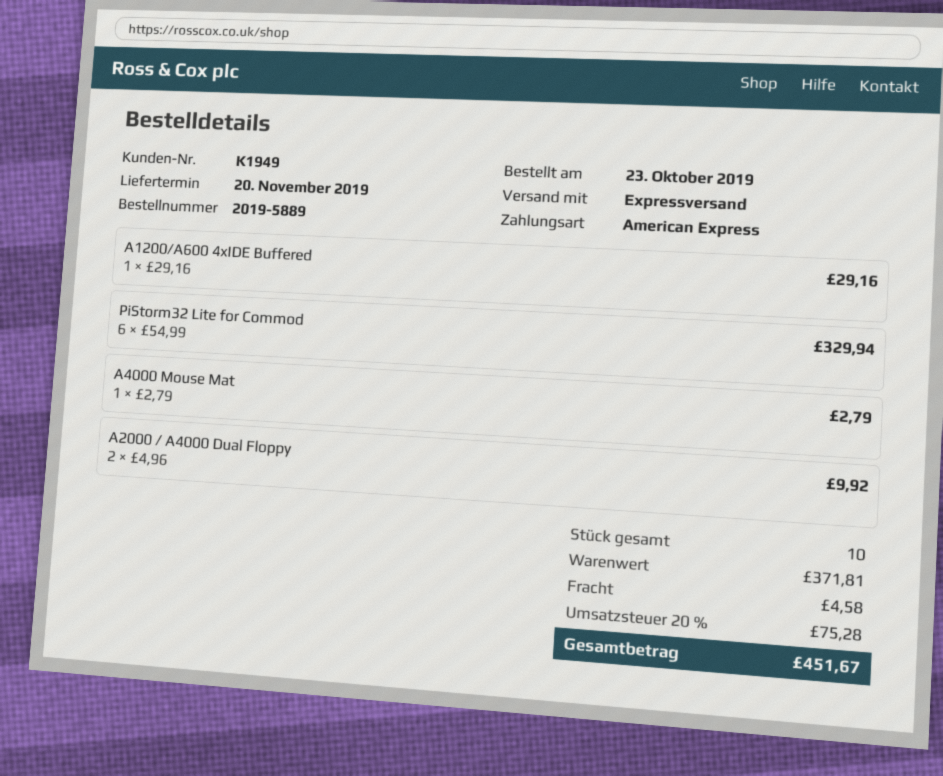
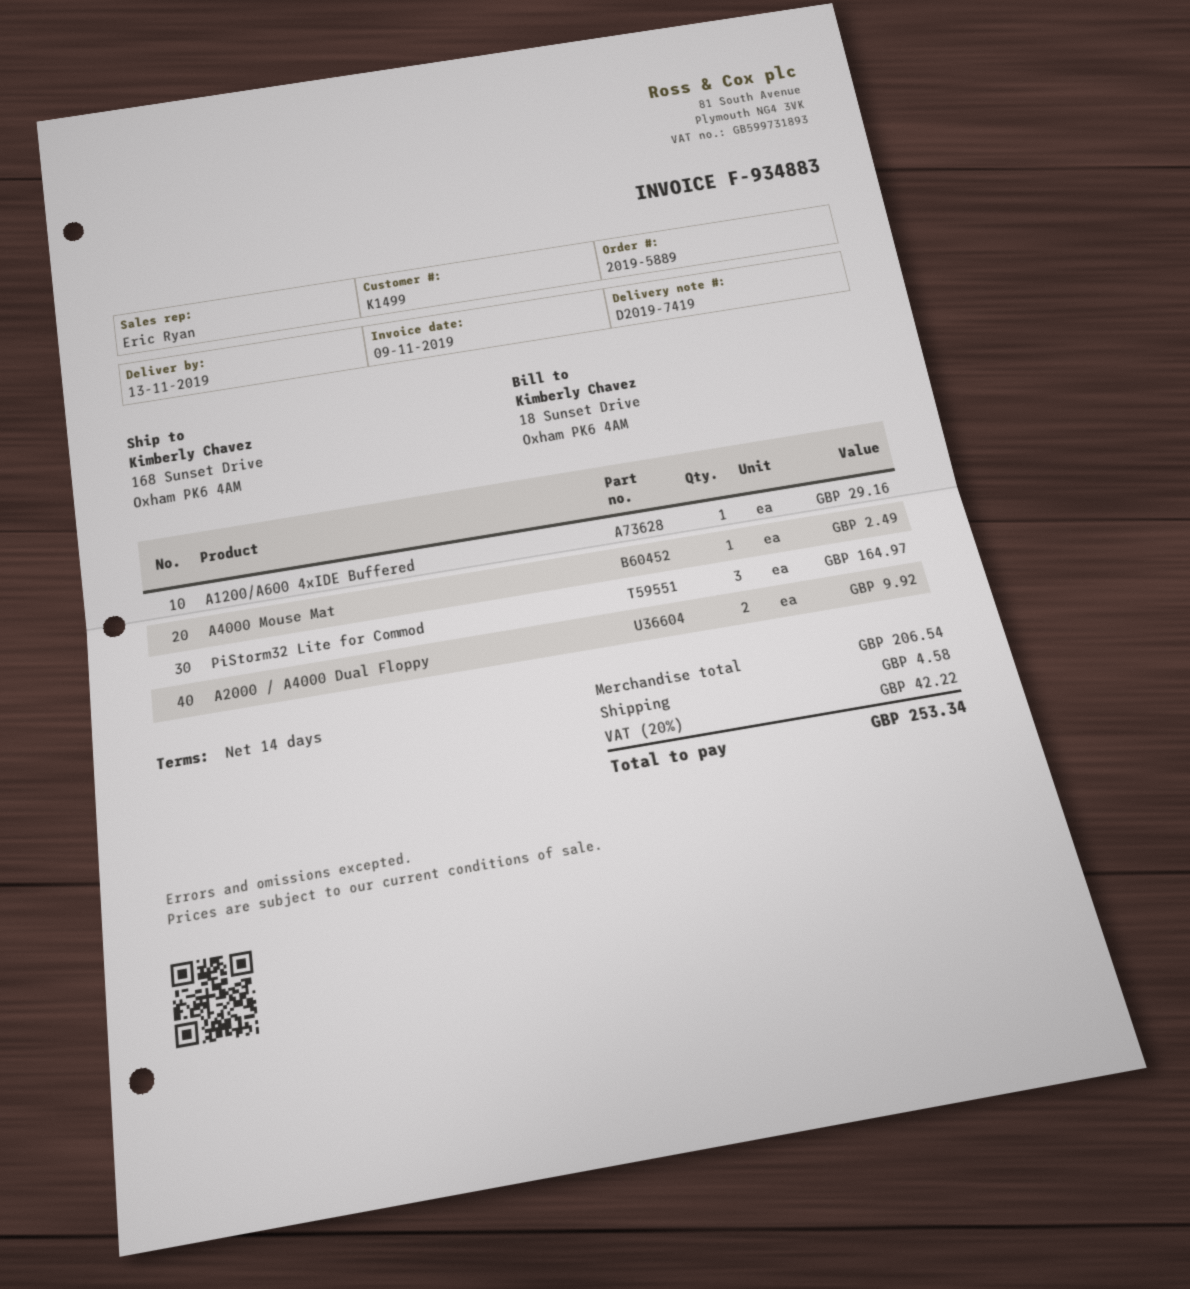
delivery date: 2019-11-20 -> 2019-11-13
customer number: K1949 -> K1499
PiStorm32 Lite for Commod: 6 for 329.94 -> 3 for 164.97
A4000 Mouse Mat: 1 for 2.79 -> 1 for 2.49
subtotal: 371.81 -> 206.54
tax: 20% = 75.28 -> 20% = 42.22
total: 451.67 -> 253.34

